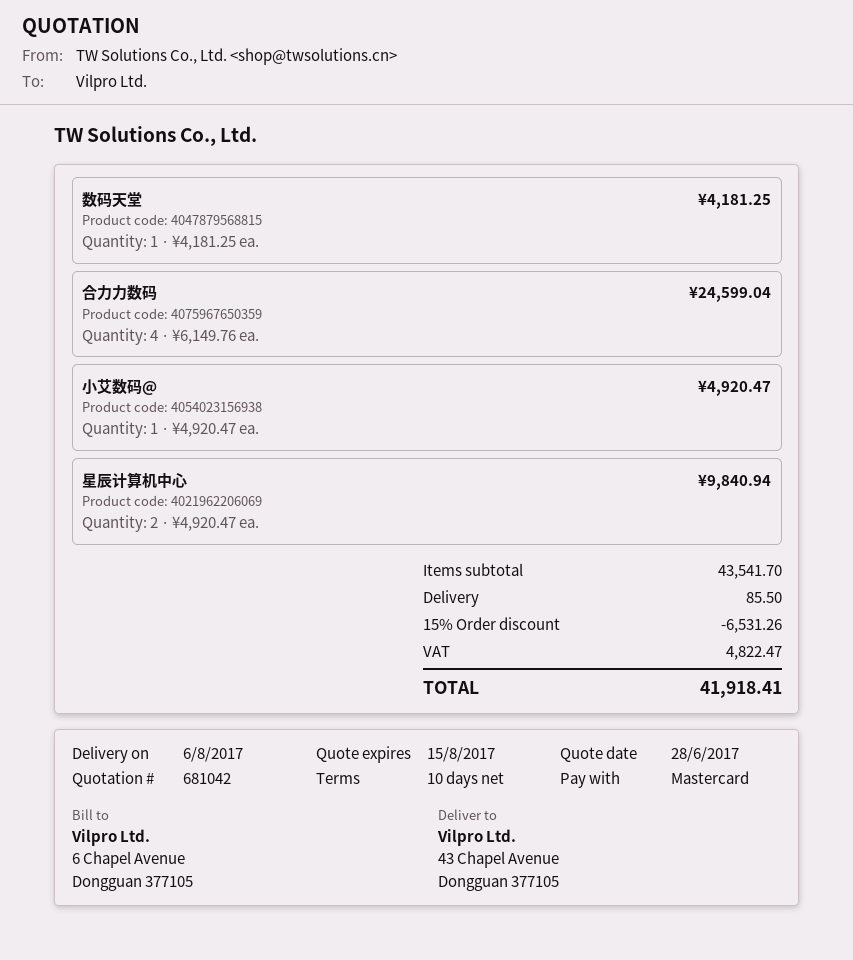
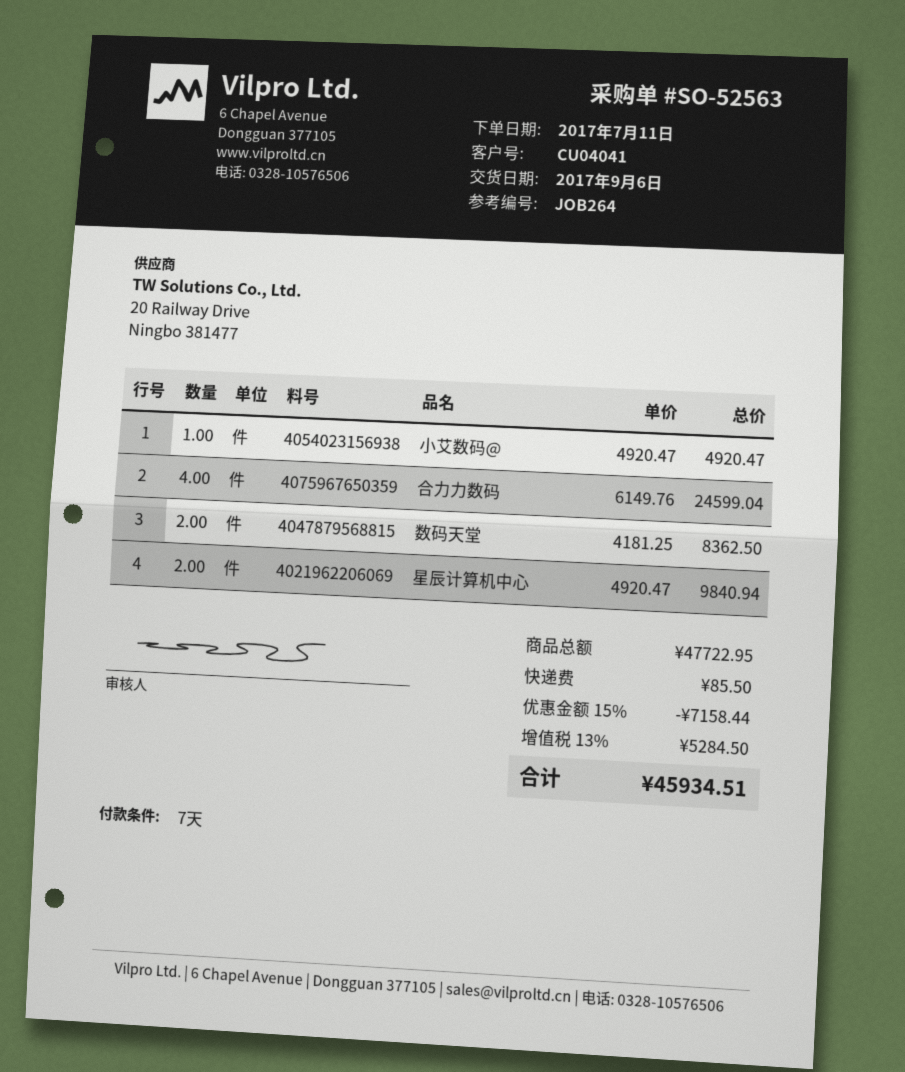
delivery date: 2017-08-06 -> 2017-09-06
payment terms: 10 days -> 7 days
数码天堂: 1 x 4181.25 = 4181.25 -> 2 x 4181.25 = 8362.50
subtotal: 43541.70 -> 47722.95
discount: 15% = 6531.26 -> 15% = 7158.44
tax: 4822.47 -> 5284.50
total: 41918.41 -> 45934.51

